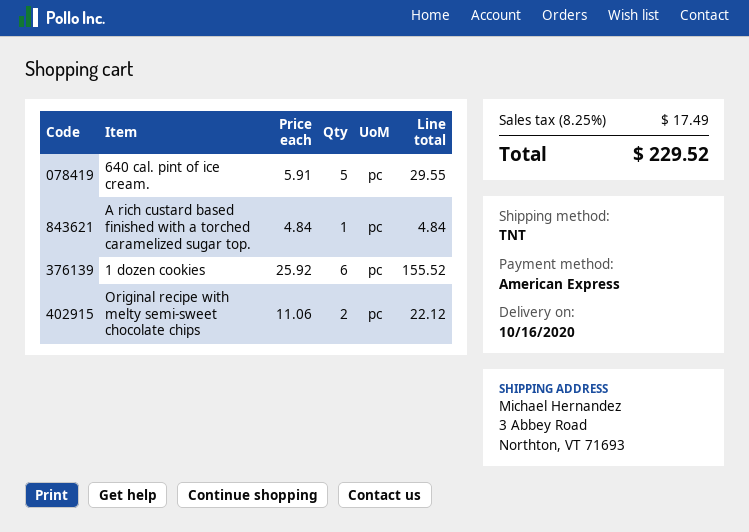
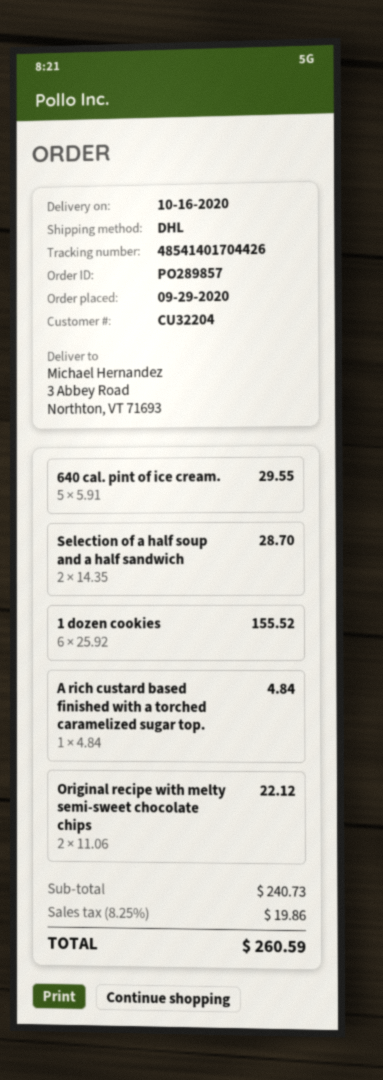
shipping method: TNT -> DHL
Selection of a half soup and a half sandwich: none -> 2 x 14.35 = 28.70
tax: 8.25% = 17.49 -> 8.25% = 19.86
total: 229.52 -> 260.59

